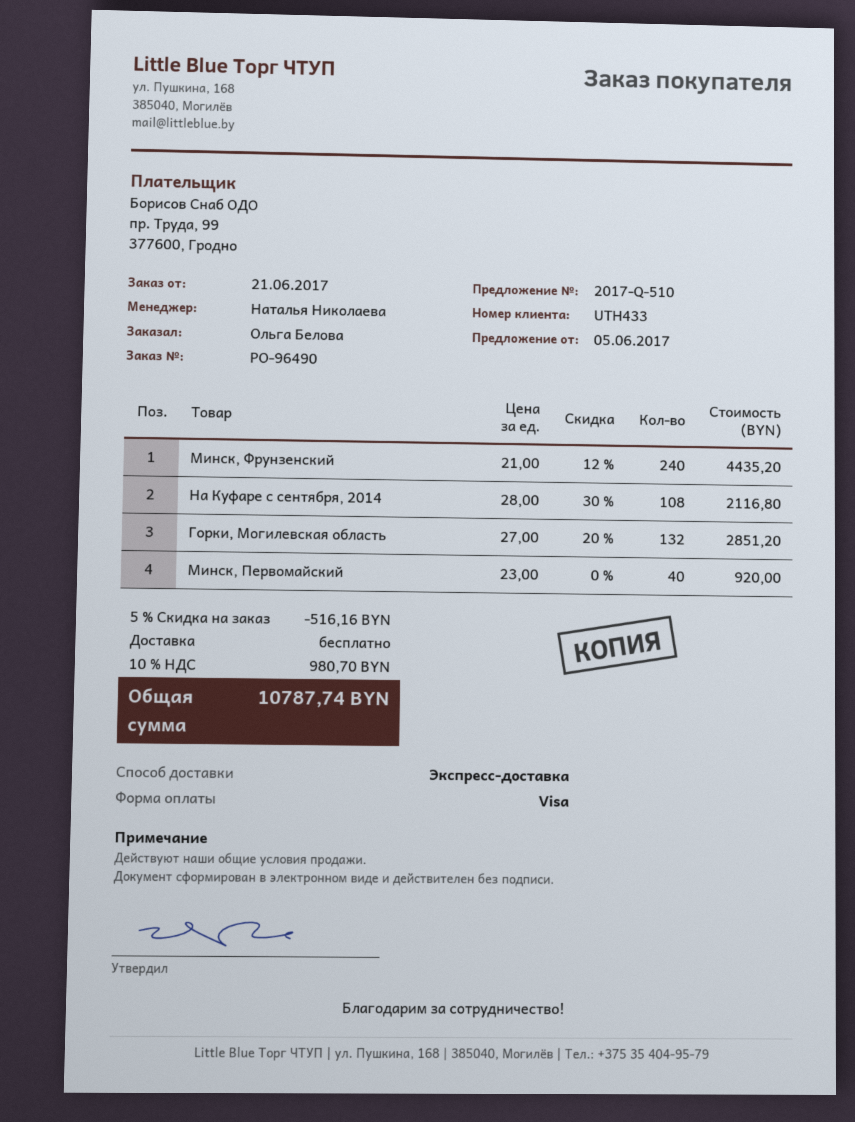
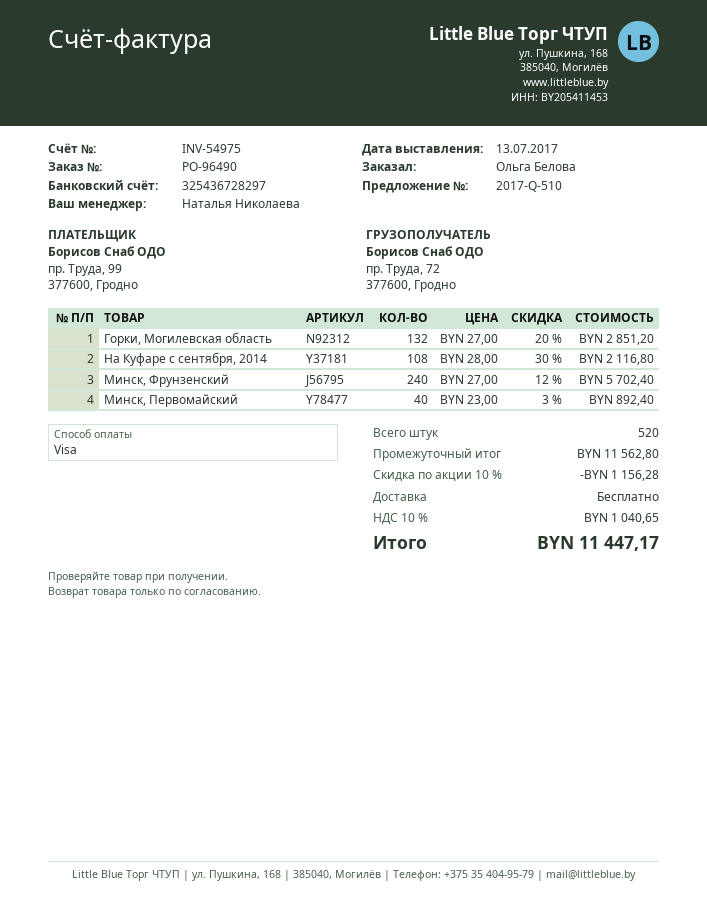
Минск, Фрунзенский: 240 x 21.00 - 12% = 4435.20 -> 240 x 27.00 - 12% = 5702.40
Минск, Первомайский: 40 x 23.00 = 920.00 -> 40 x 23.00 - 3% = 892.40
discount: 5% = 516.16 -> 10% = 1156.28
tax: 10% = 980.70 -> 10% = 1040.65
total: 10787.74 -> 11447.17

